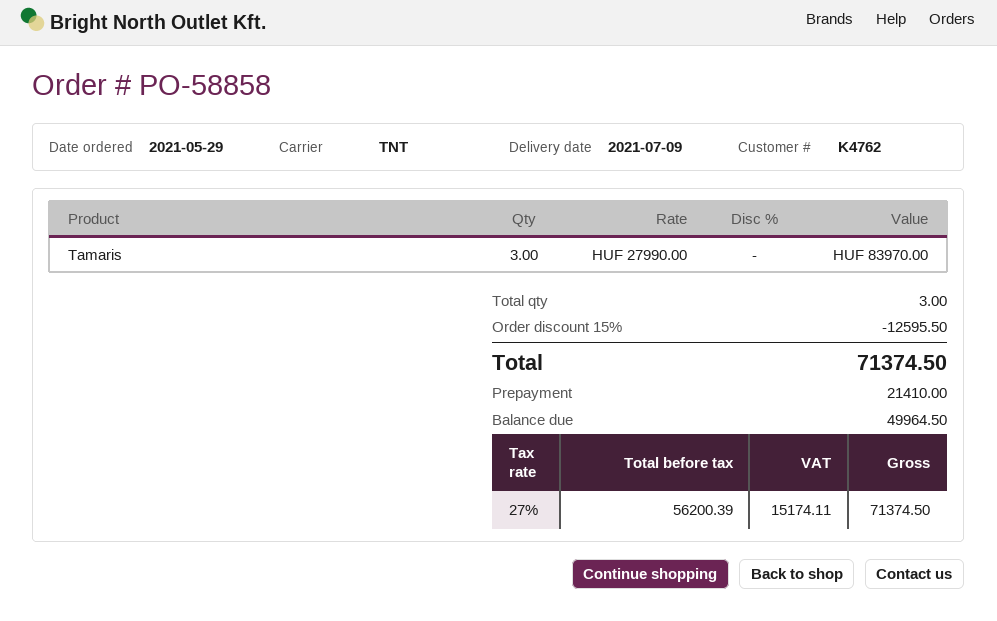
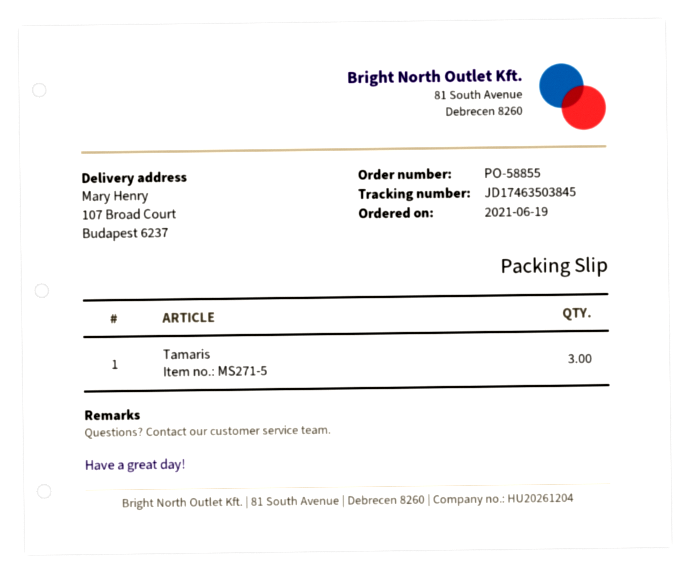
order number: PO-58858 -> PO-58855
order date: 2021-05-29 -> 2021-06-19

